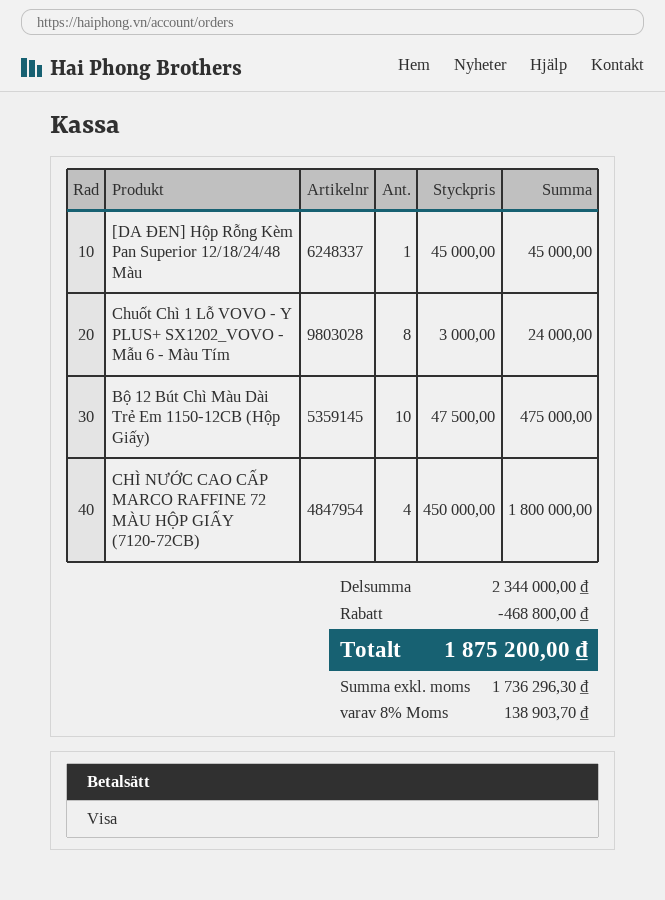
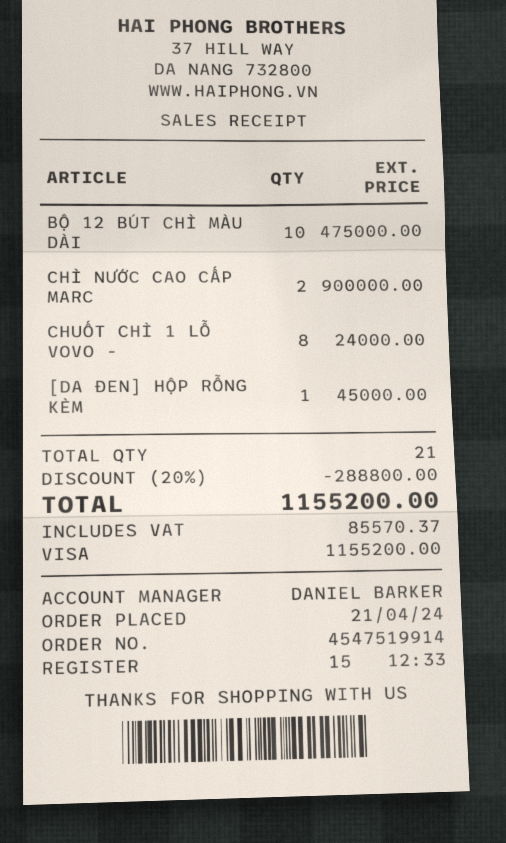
CHÌ NƯỚC CAO CẤP MARCO RAFFINE 72 MÀU HỘP GIẤY (7120-72CB): 4 for 1800000.00 -> 2 for 900000.00
discount: 468800.00 -> 288800.00
tax: 138903.70 -> 85570.37
total: 1875200.00 -> 1155200.00

